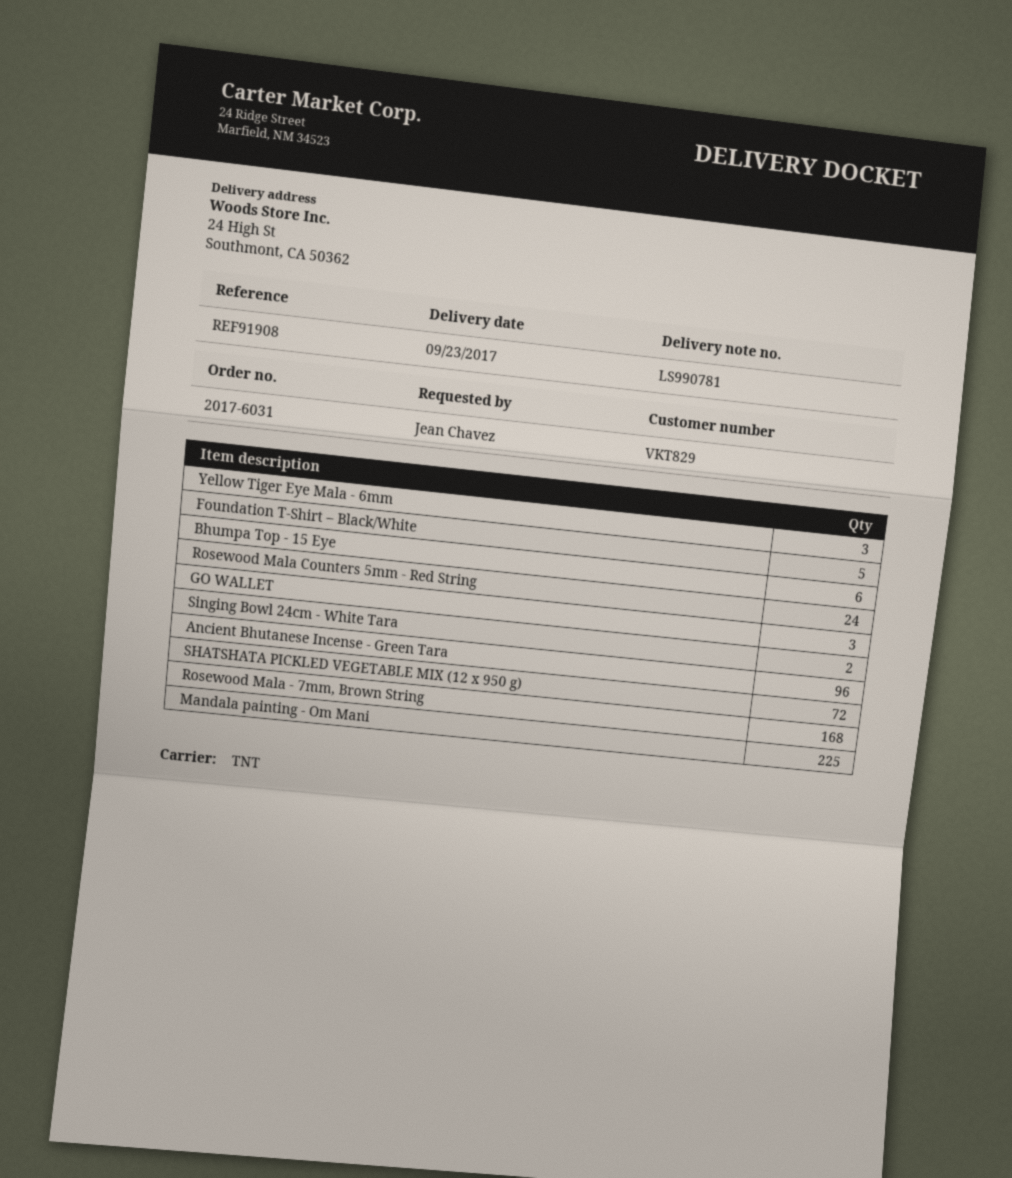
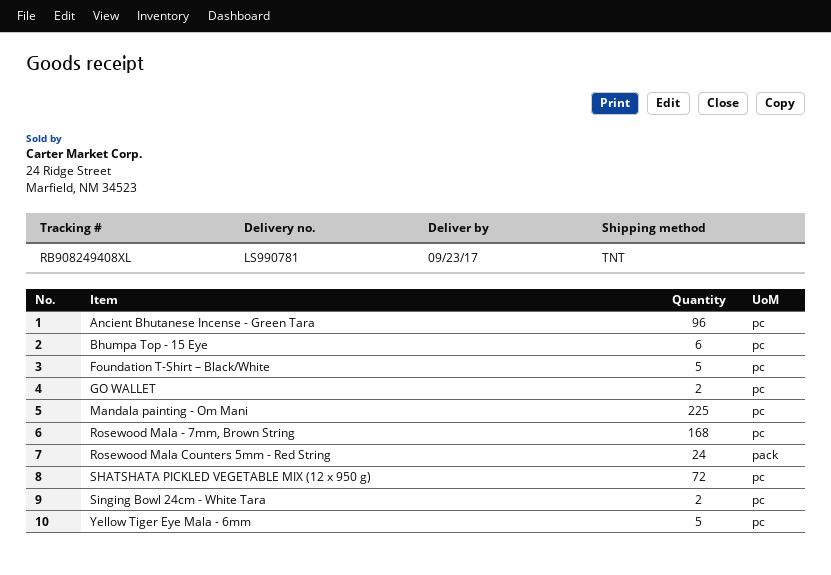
Yellow Tiger Eye Mala - 6mm: 3 -> 5
GO WALLET: 3 -> 2

